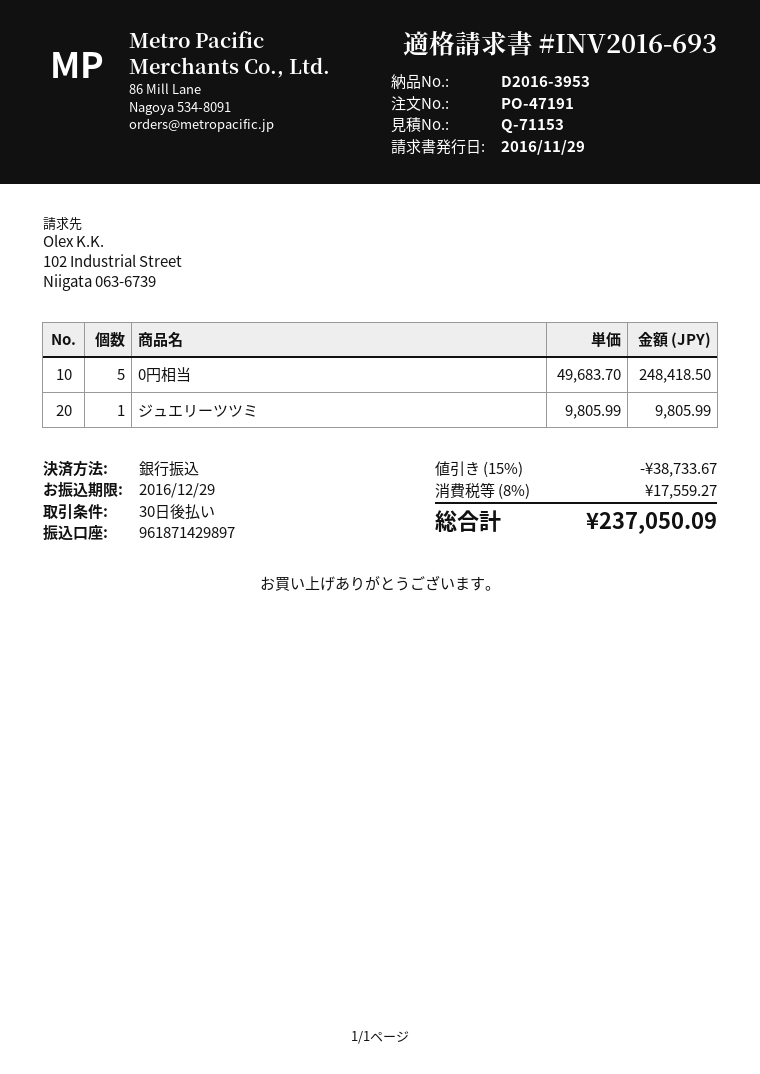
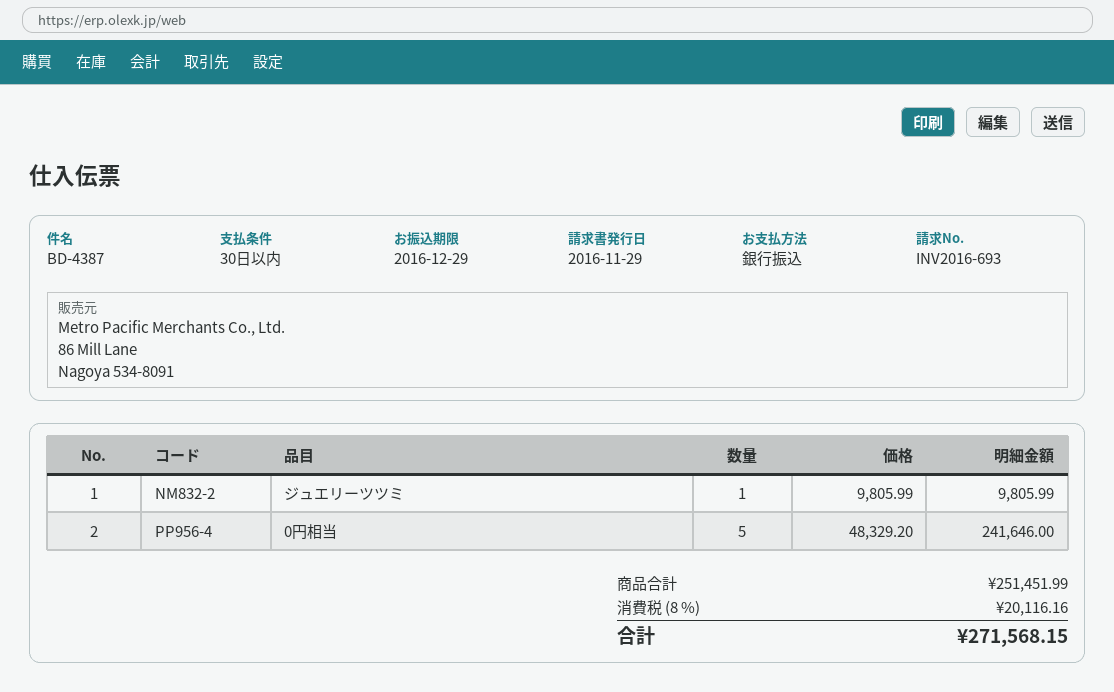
0円相当: 5 x 49683.70 = 248418.50 -> 5 x 48329.20 = 241646.00
discount: 15% = 38733.67 -> none
tax: 8% = 17559.27 -> 8% = 20116.16
total: 237050.09 -> 271568.15

